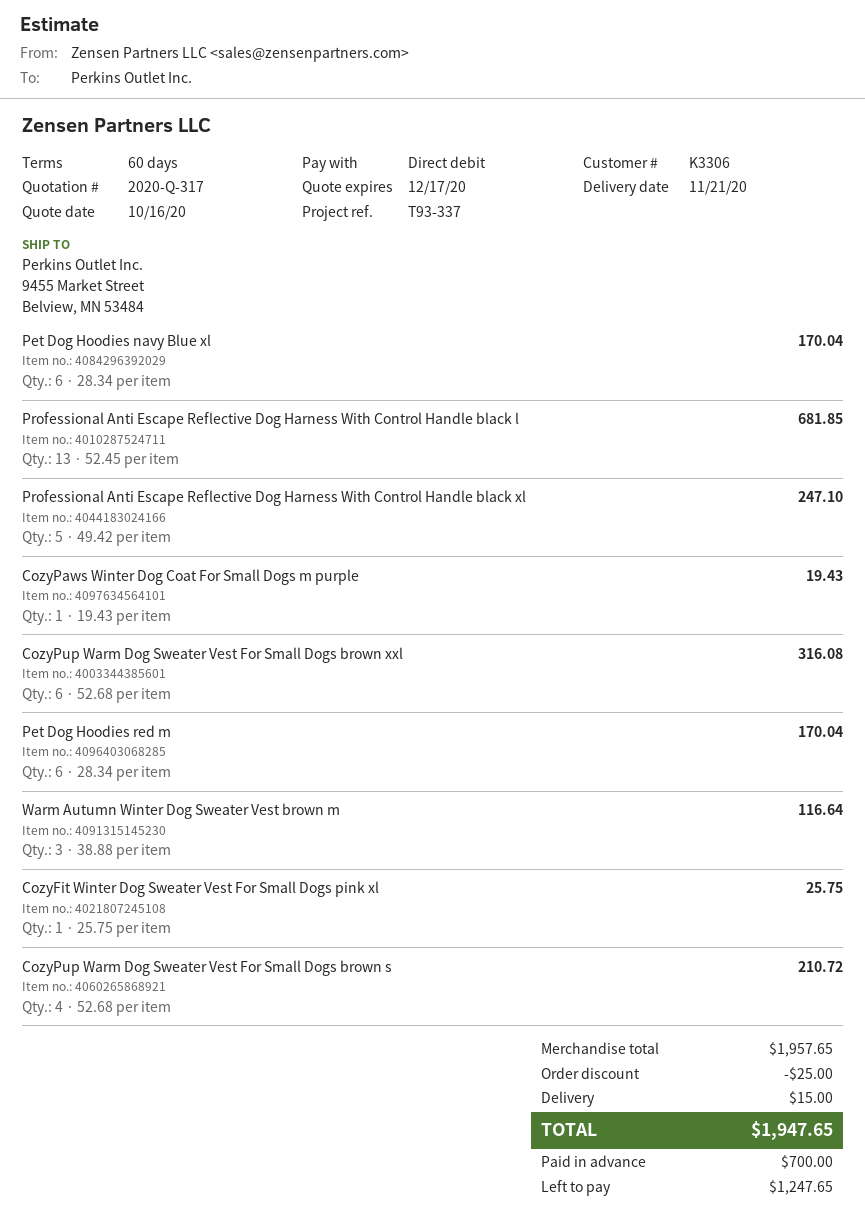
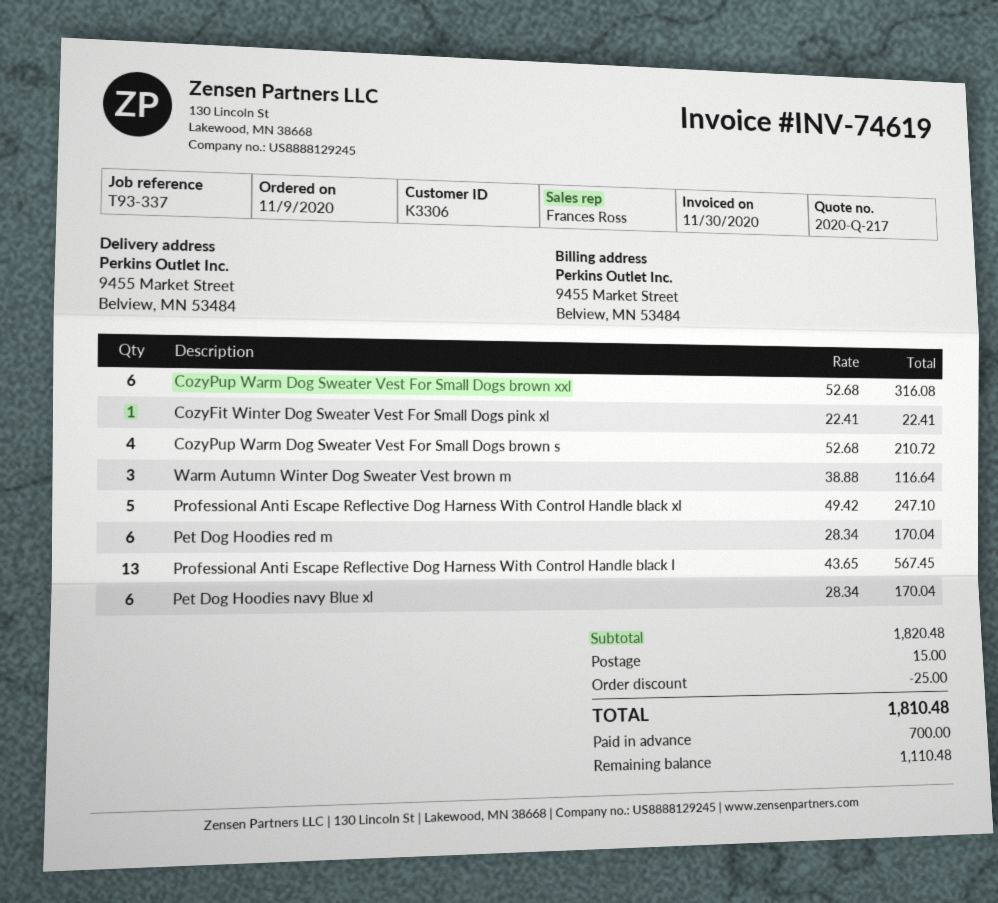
quote number: 2020-Q-317 -> 2020-Q-217
Professional Anti Escape Reflective Dog Harness With Control Handle black l: 13 x 52.45 = 681.85 -> 13 x 43.65 = 567.45
CozyPaws Winter Dog Coat For Small Dogs m purple: 1 x 19.43 = 19.43 -> none
CozyFit Winter Dog Sweater Vest For Small Dogs pink xl: 1 x 25.75 = 25.75 -> 1 x 22.41 = 22.41
subtotal: 1957.65 -> 1820.48
total: 1947.65 -> 1810.48
balance: 1247.65 -> 1110.48

